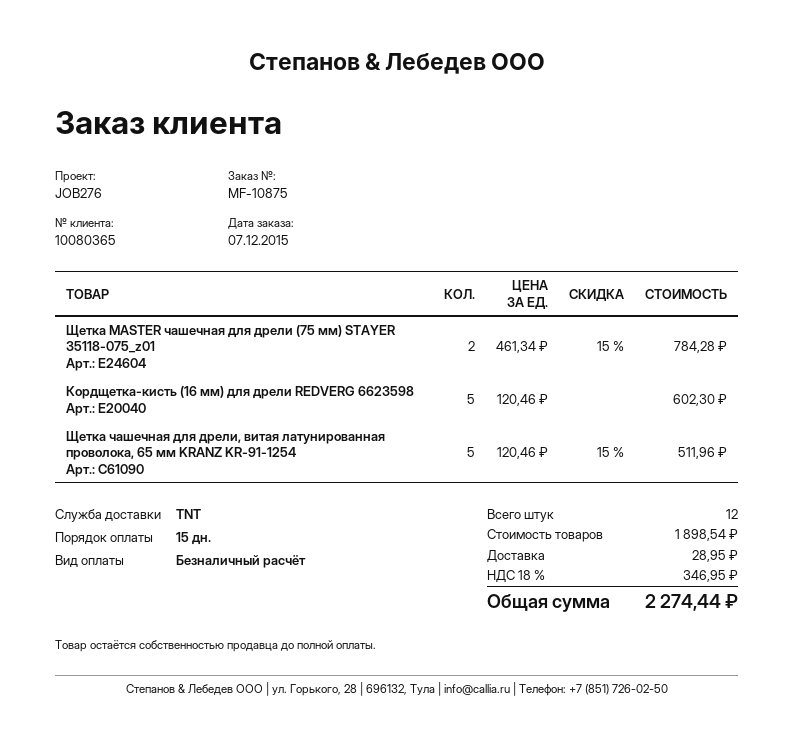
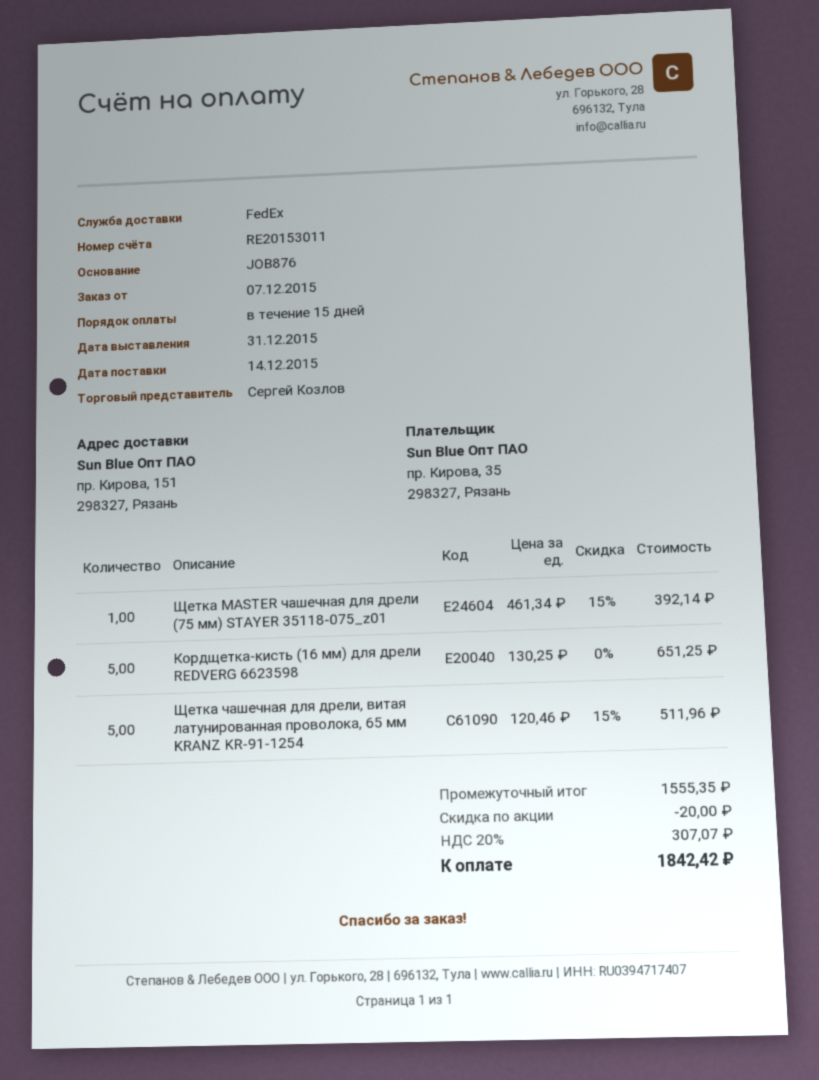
reference: JOB276 -> JOB876
shipping method: TNT -> FedEx
Щетка MASTER чашечная для дрели (75 мм) STAYER 35118-075_z01: 2 x 461.34 - 15% = 784.28 -> 1 x 461.34 - 15% = 392.14
Кордщетка-кисть (16 мм) для дрели REDVERG 6623598: 5 x 120.46 = 602.30 -> 5 x 130.25 = 651.25
subtotal: 1898.54 -> 1555.35
discount: none -> 20.00
shipping: 28.95 -> none
tax: 18% = 346.95 -> 20% = 307.07
total: 2274.44 -> 1842.42

